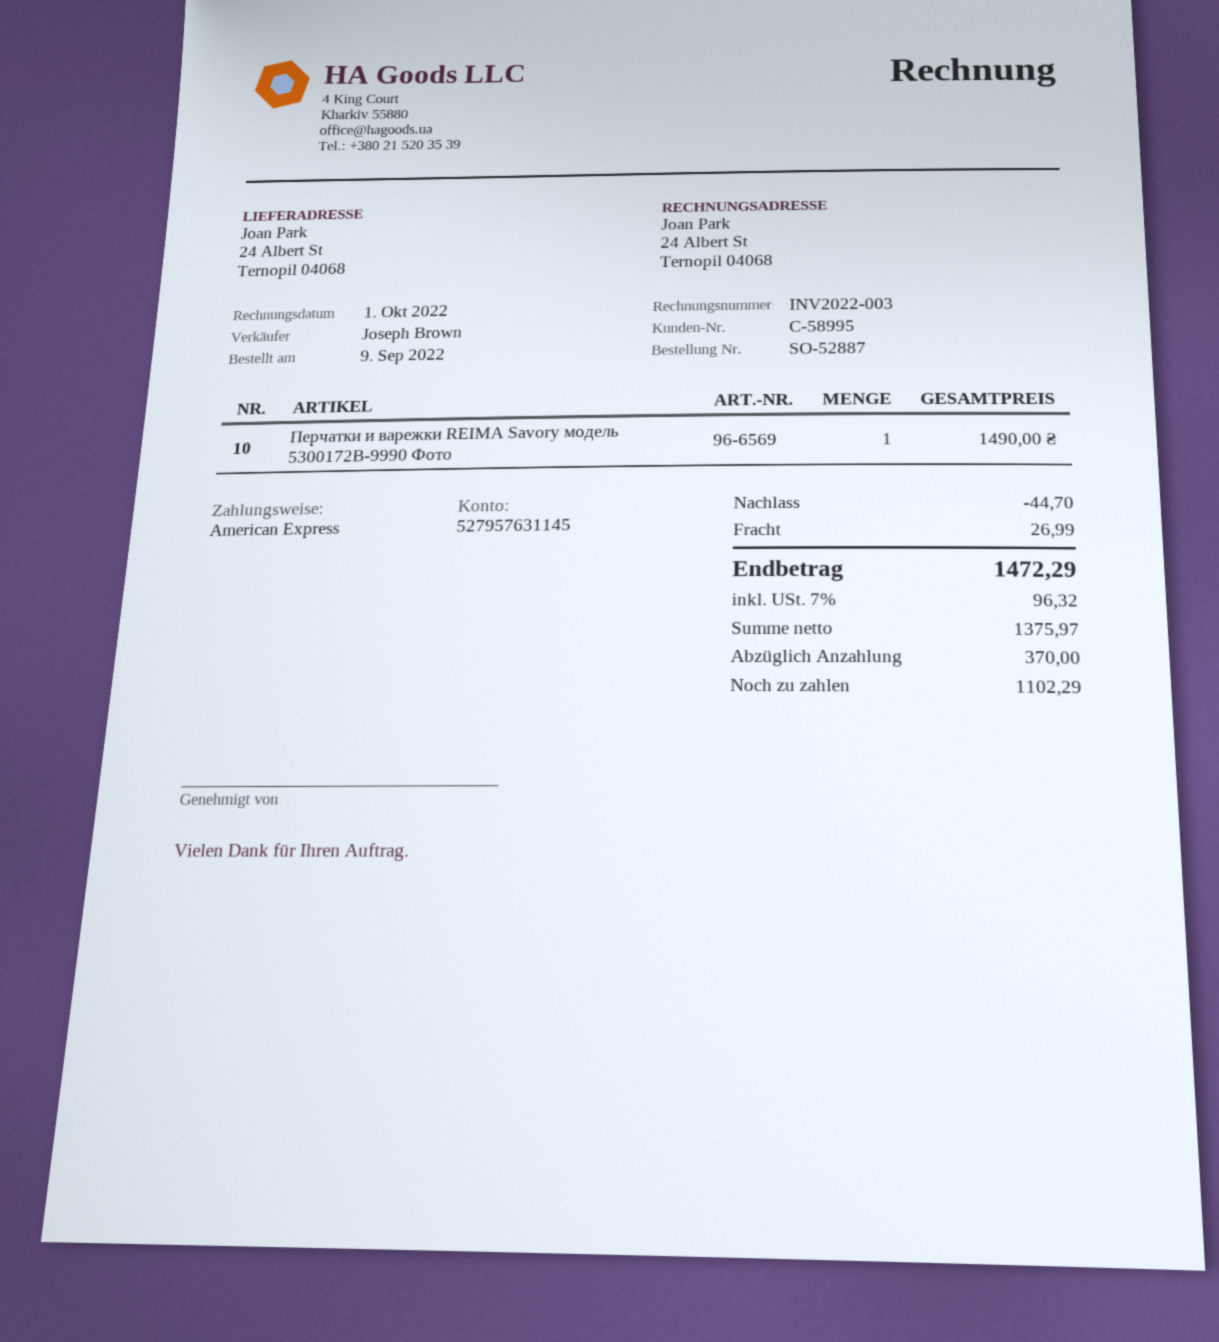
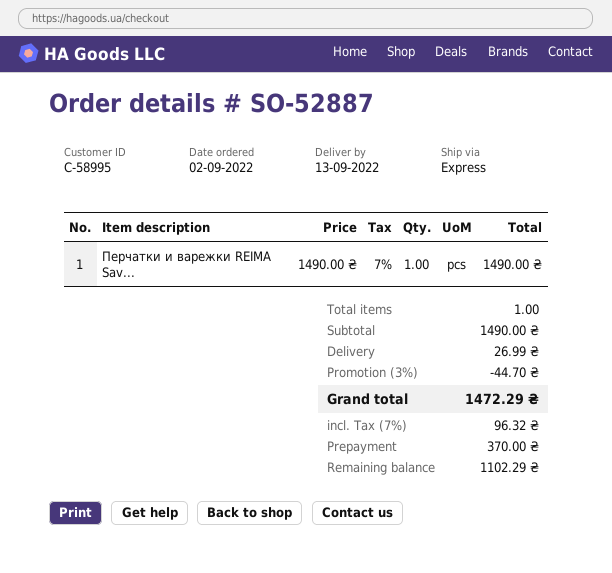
order date: 2022-09-09 -> 2022-09-02

